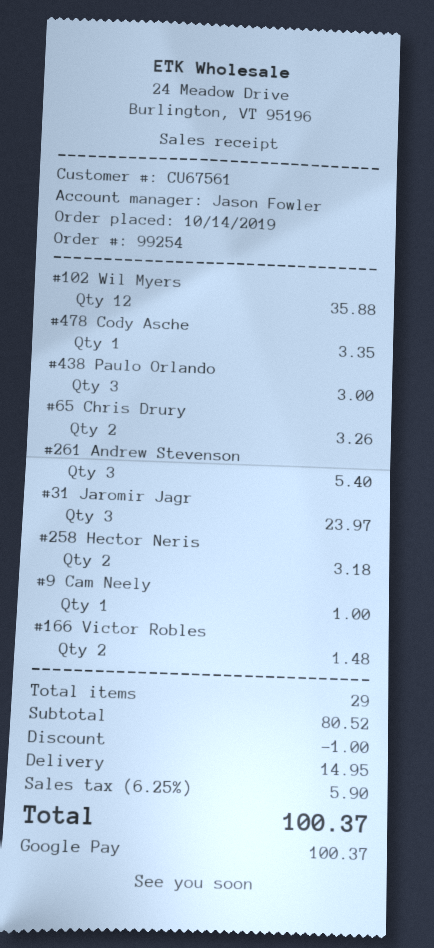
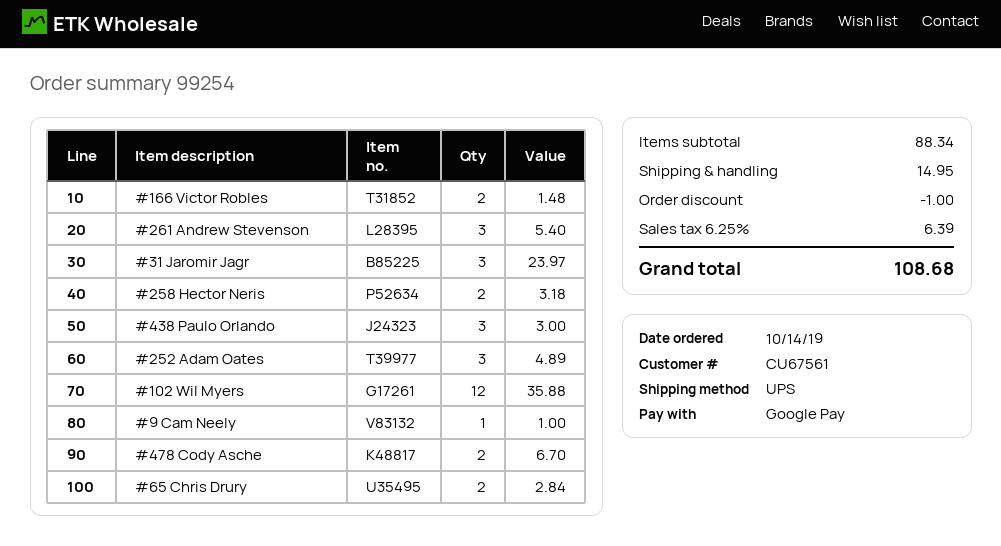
#478 Cody Asche: 1 for 3.35 -> 2 for 6.70
#65 Chris Drury: 2 for 3.26 -> 2 for 2.84
#252 Adam Oates: none -> 3 for 4.89
subtotal: 80.52 -> 88.34
tax: 6.25% = 5.90 -> 6.25% = 6.39
total: 100.37 -> 108.68

